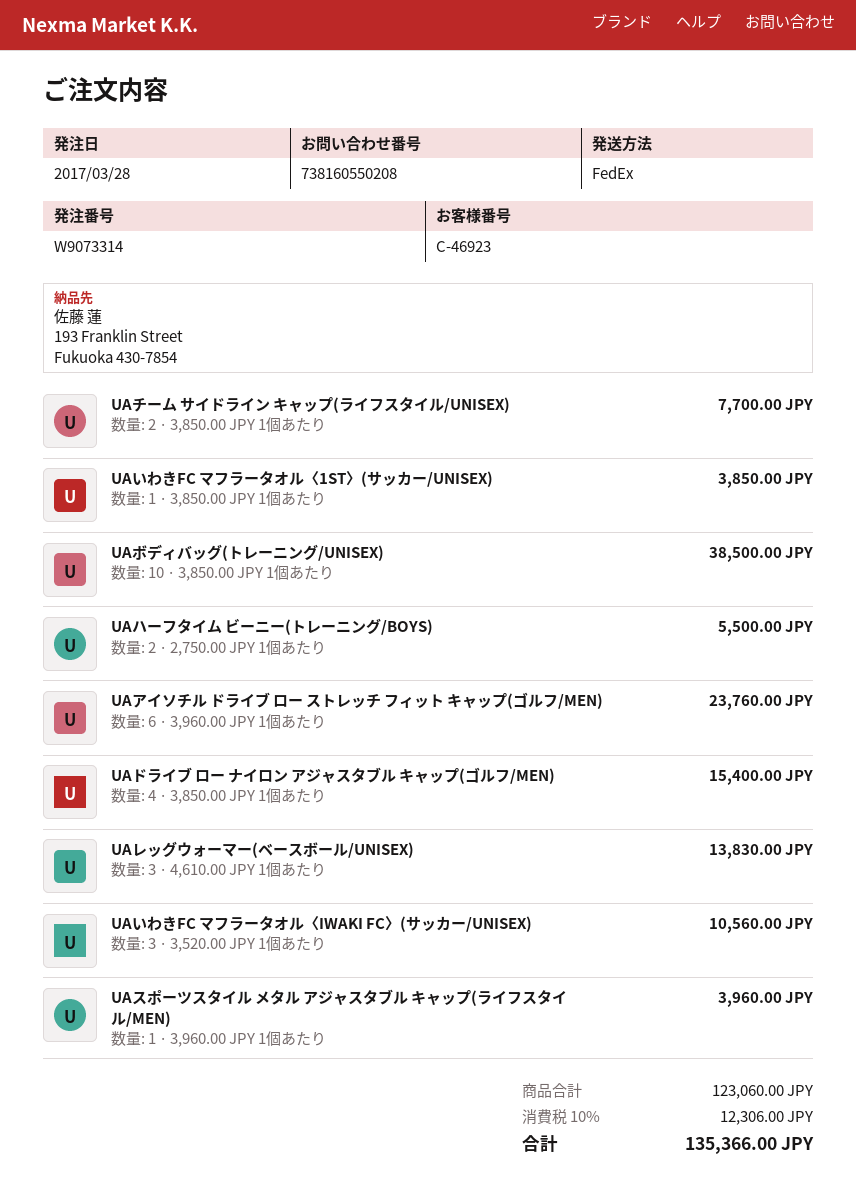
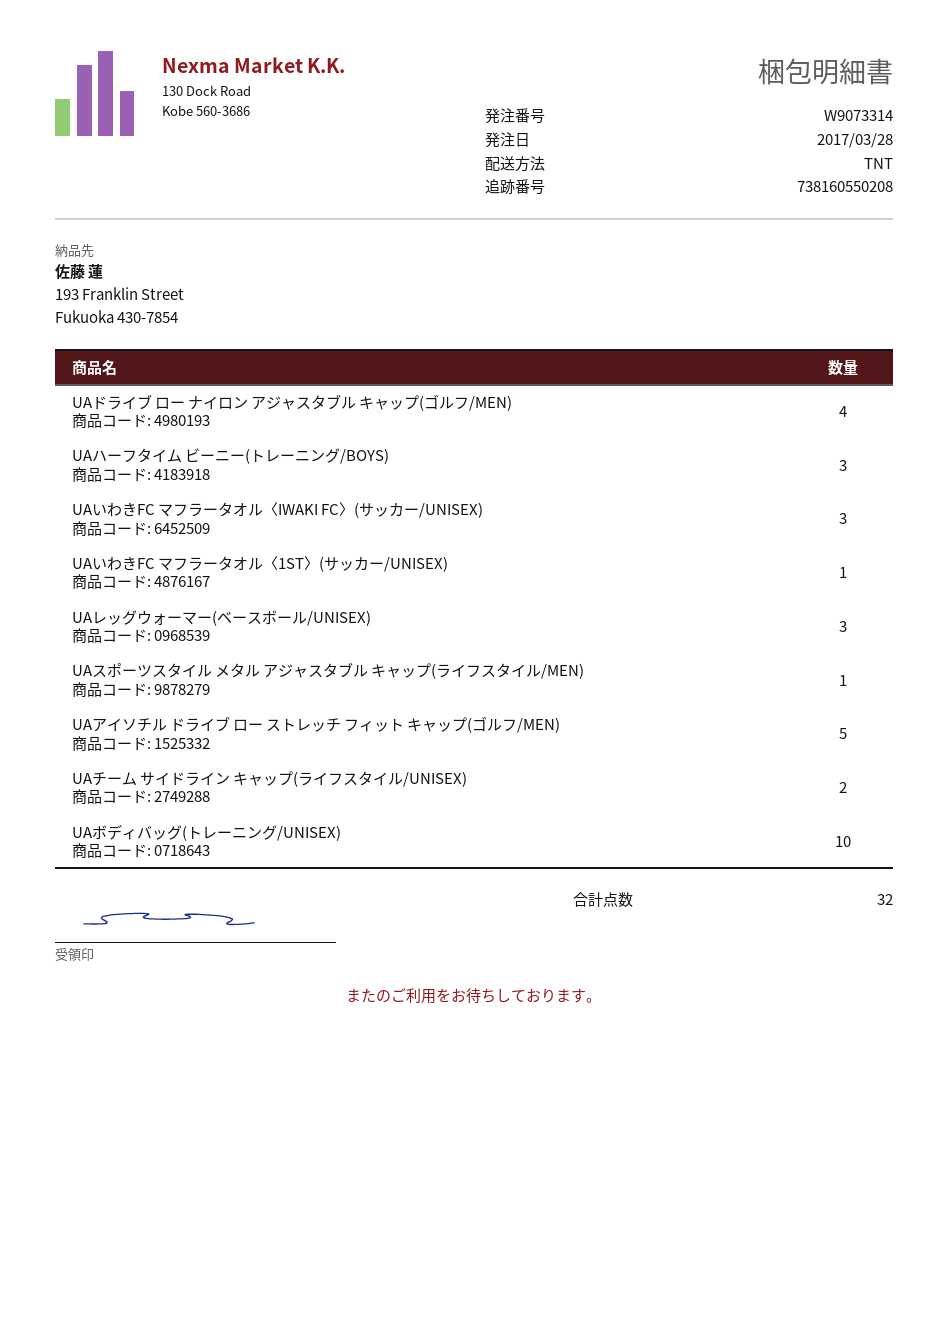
shipping method: FedEx -> TNT
UAハーフタイム ビーニー(トレーニング/BOYS): 2 -> 3
UAアイソチル ドライブ ロー ストレッチ フィット キャップ(ゴルフ/MEN): 6 -> 5

